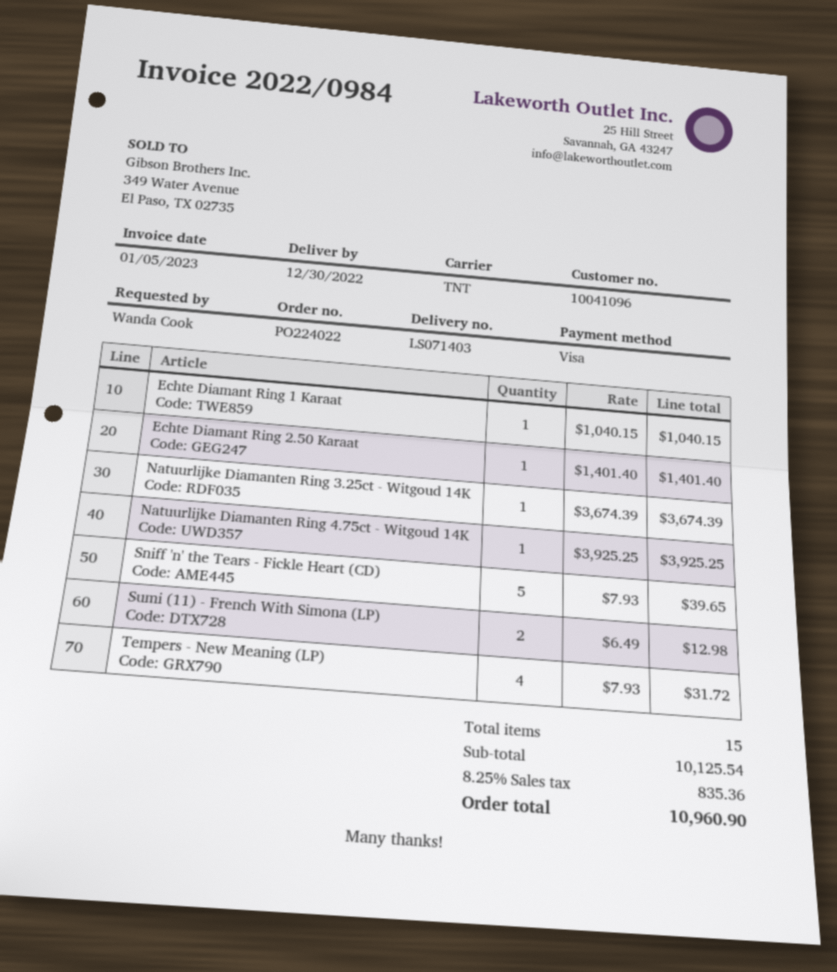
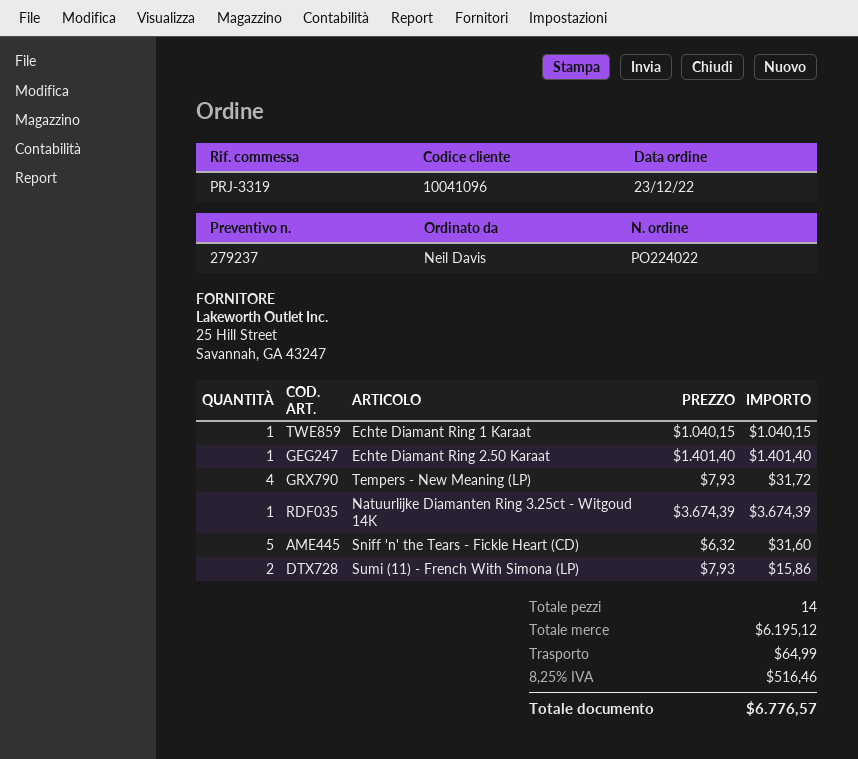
ordered by: Wanda Cook -> Neil Davis
Natuurlijke Diamanten Ring 4.75ct - Witgoud 14K: 1 x 3925.25 = 3925.25 -> none
Sniff 'n' the Tears - Fickle Heart (CD): 5 x 7.93 = 39.65 -> 5 x 6.32 = 31.60
Sumi (11) - French With Simona (LP): 2 x 6.49 = 12.98 -> 2 x 7.93 = 15.86
total quantity: 15 -> 14
subtotal: 10125.54 -> 6195.12
shipping: none -> 64.99
tax: 8.25% = 835.36 -> 8.25% = 516.46
total: 10960.90 -> 6776.57

